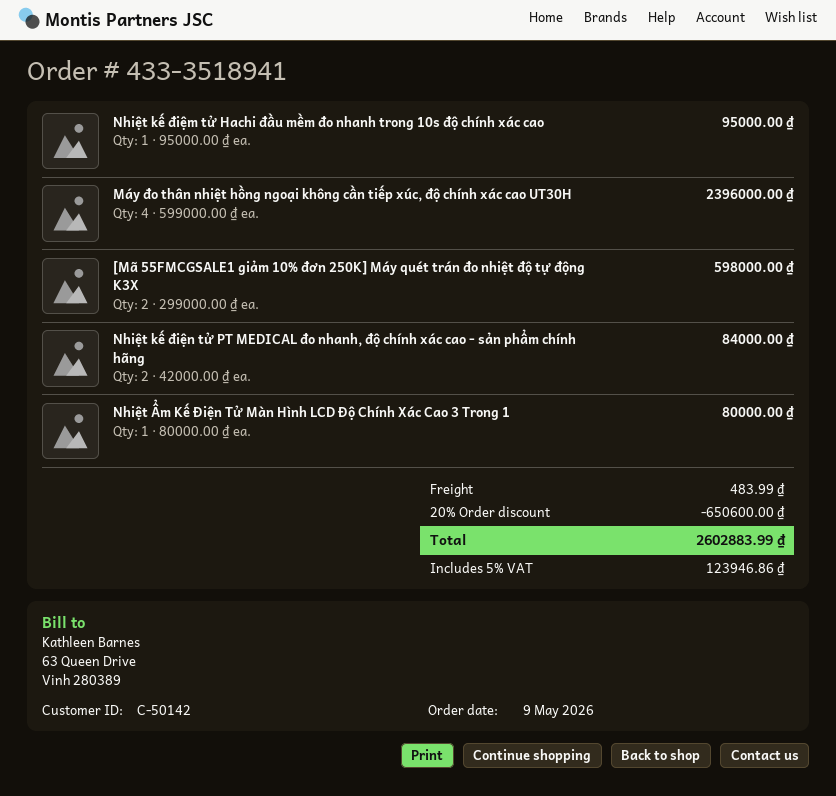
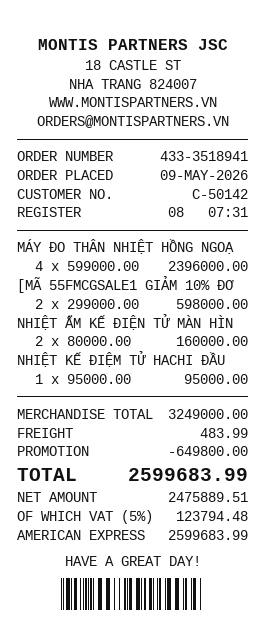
Nhiệt kế điện tử PT MEDICAL đo nhanh, độ chính xác cao - sản phẩm chính hãng: 2 x 42000.00 = 84000.00 -> none
Nhiệt Ẩm Kế Điện Tử Màn Hình LCD Độ Chính Xác Cao 3 Trong 1: 1 x 80000.00 = 80000.00 -> 2 x 80000.00 = 160000.00
discount: 650600.00 -> 649800.00
tax: 5% = 123946.86 -> 5% = 123794.48
total: 2602883.99 -> 2599683.99

